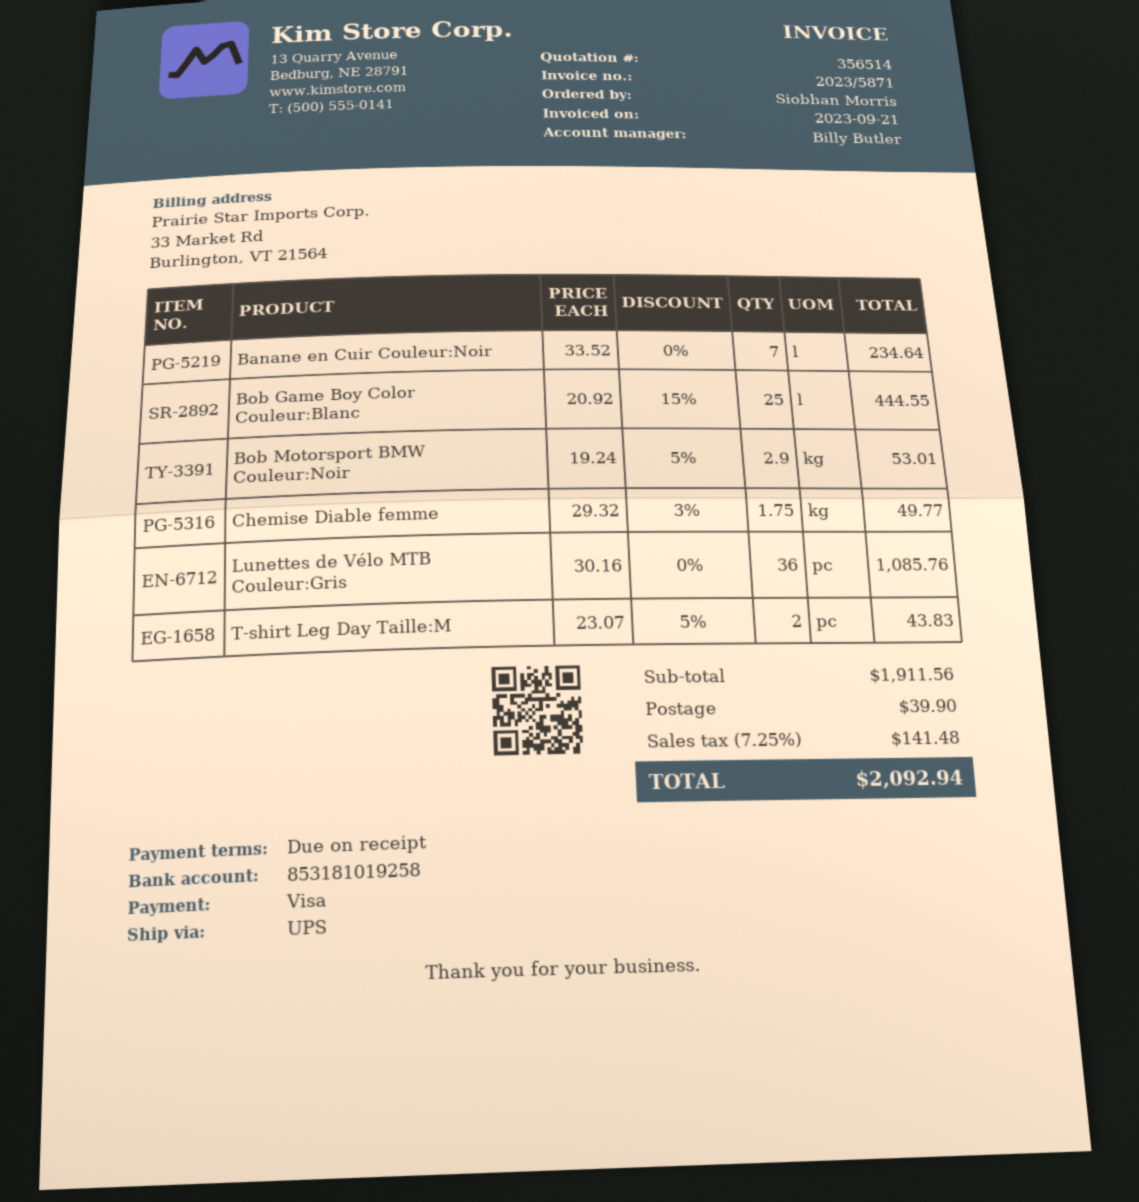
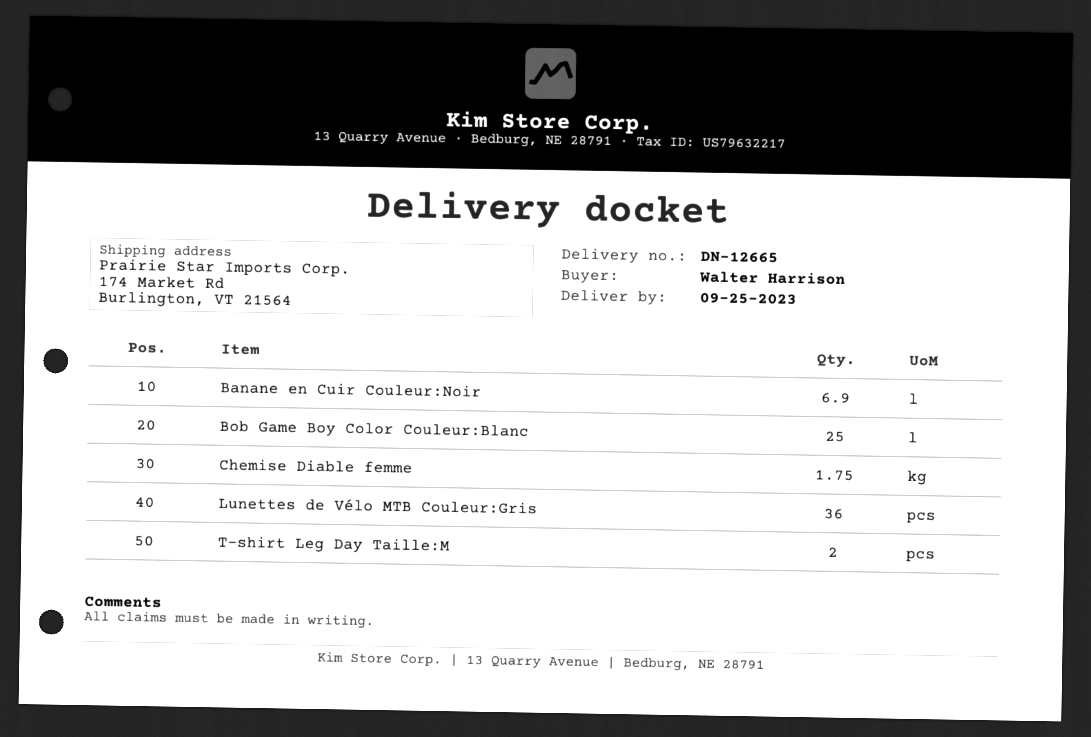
ordered by: Siobhan Morris -> Walter Harrison
Banane en Cuir Couleur:Noir: 7 -> 6.9
Bob Motorsport BMW Couleur:Noir: 2.9 -> none

